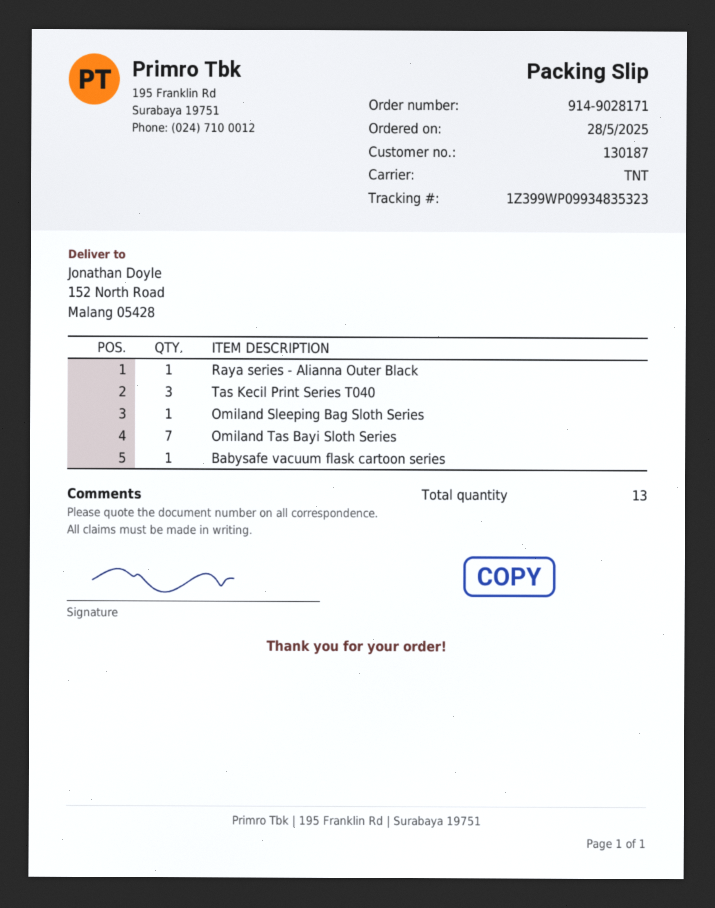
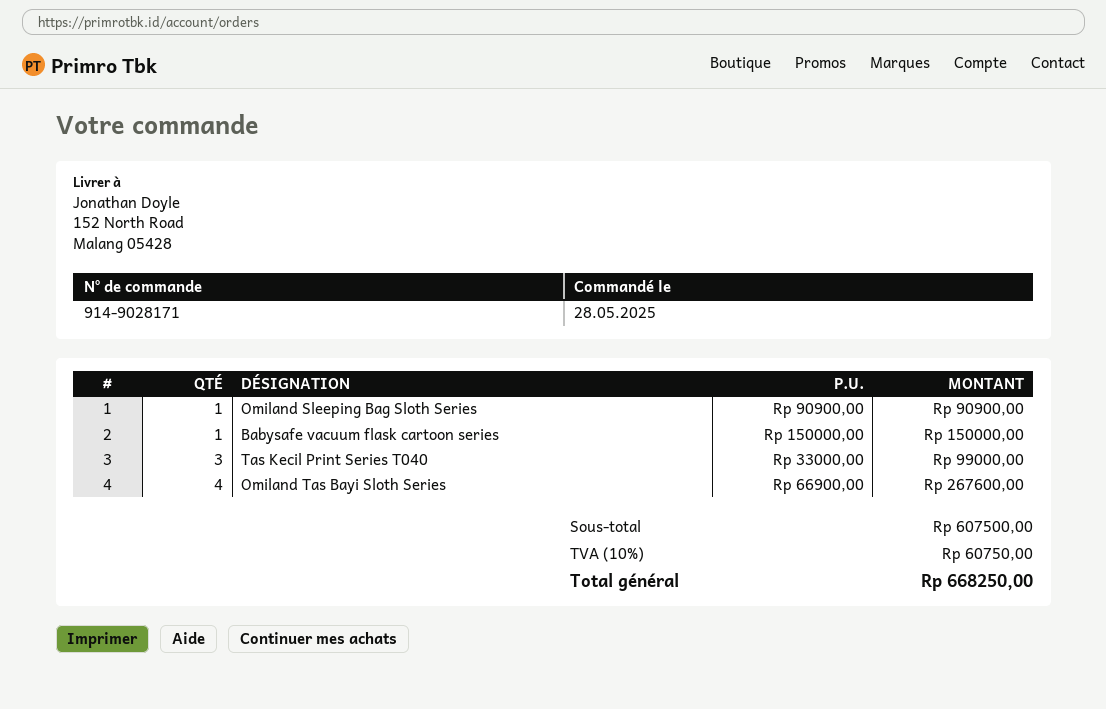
Raya series - Alianna Outer Black: 1 -> none
Omiland Tas Bayi Sloth Series: 7 -> 4

